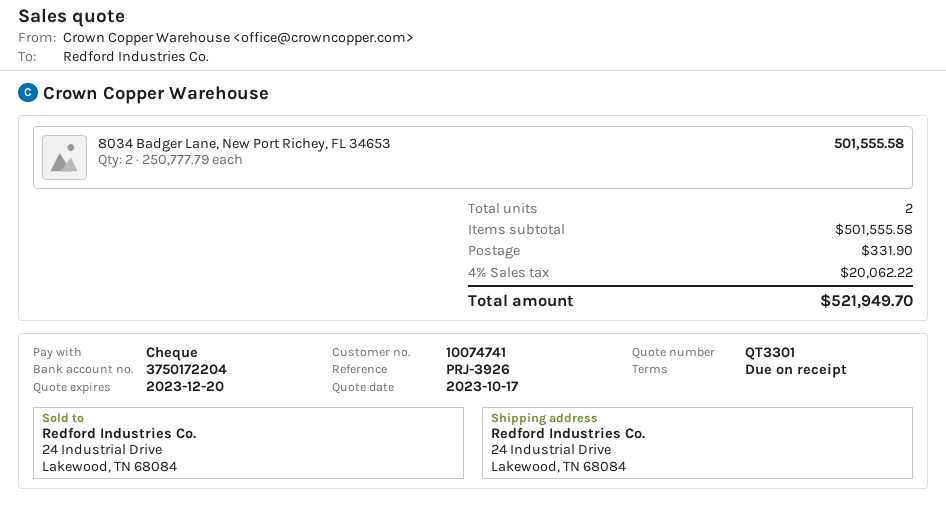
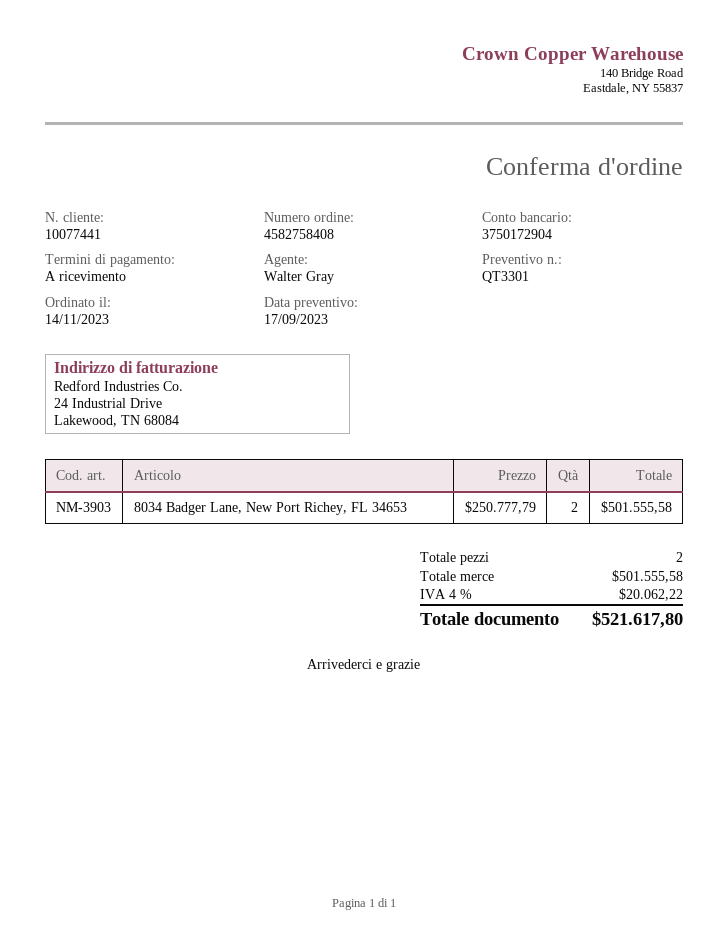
quote date: 2023-10-17 -> 2023-09-17
customer number: 10074741 -> 10077441
bank account: 3750172204 -> 3750172904
shipping: 331.90 -> none
total: 521949.70 -> 521617.80

